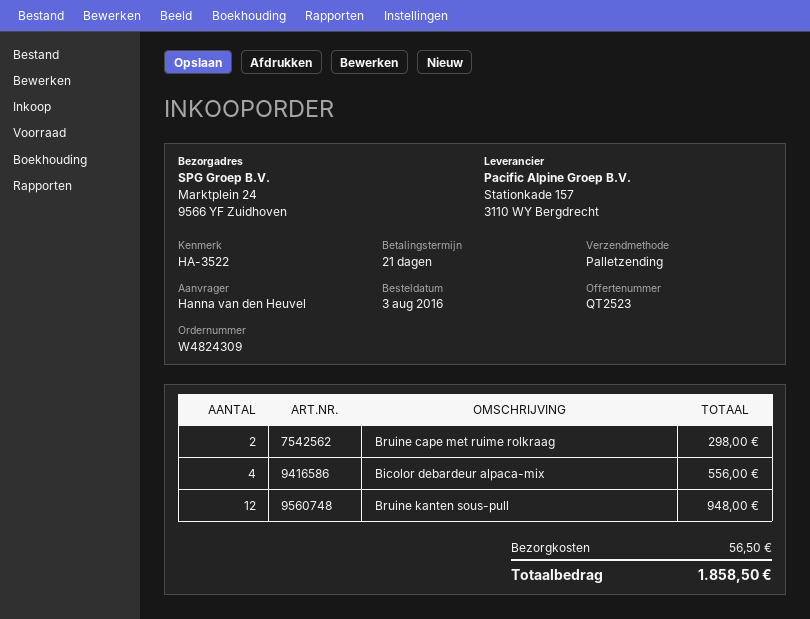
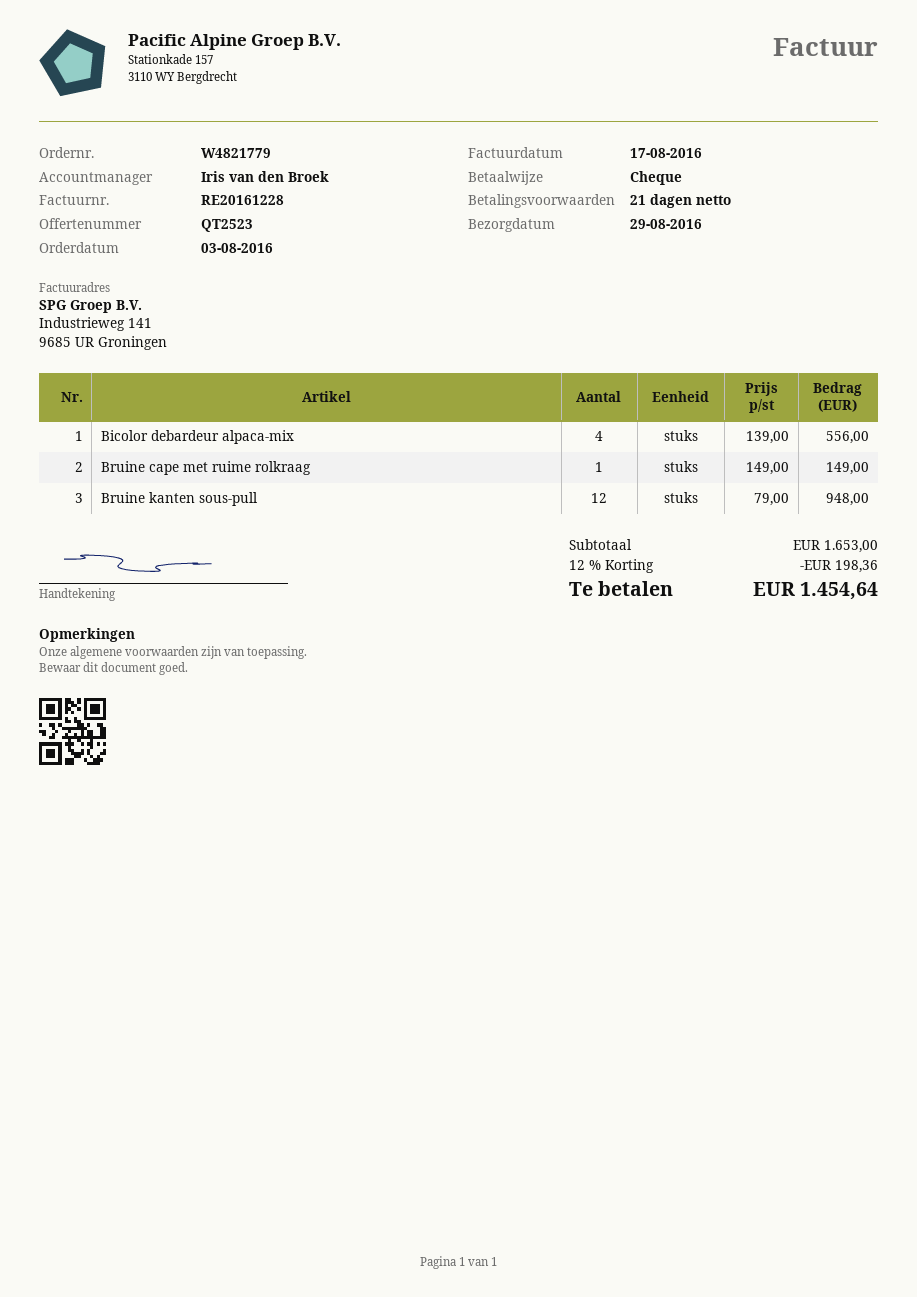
order number: W4824309 -> W4821779
Bruine cape met ruime rolkraag: 2 for 298.00 -> 1 for 149.00
discount: none -> 12% = 198.36
shipping: 56.50 -> none
total: 1858.50 -> 1454.64

